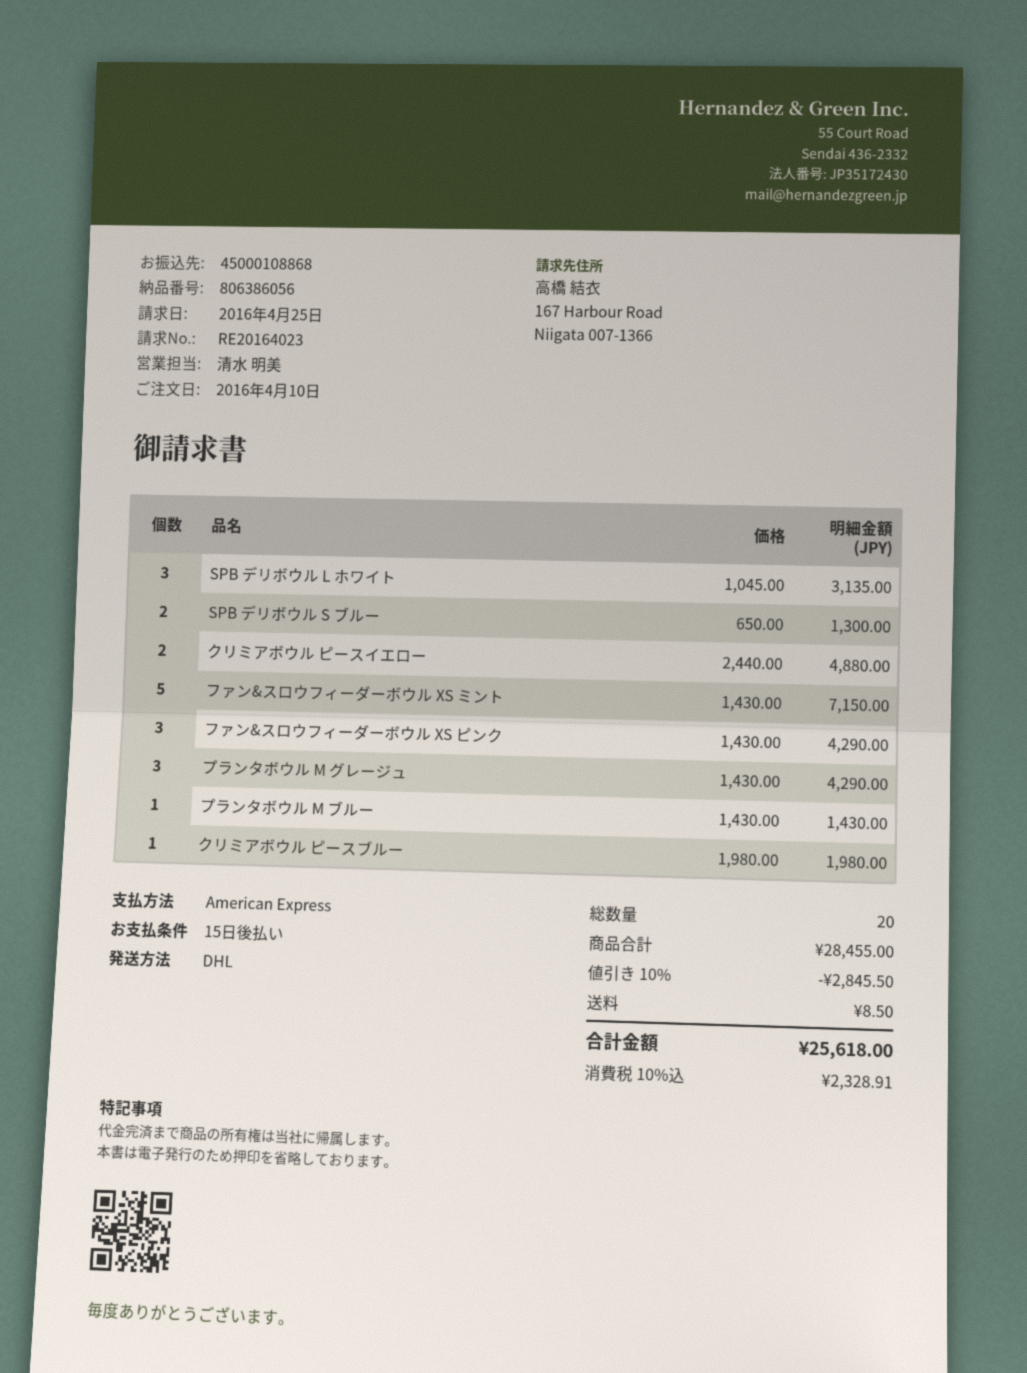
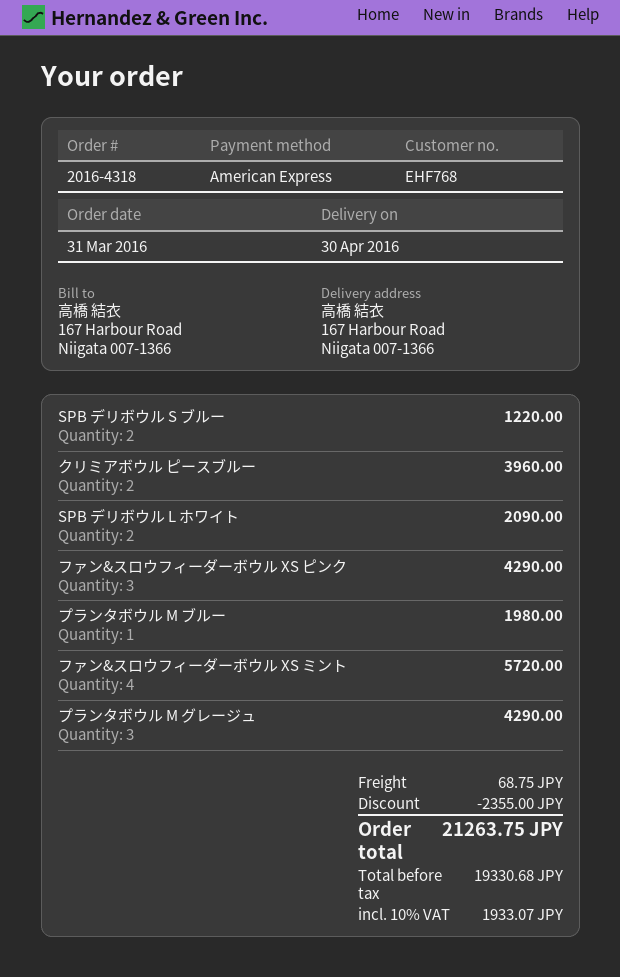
order date: 2016-04-10 -> 2016-03-31
SPB デリボウル L ホワイト: 3 for 3135.00 -> 2 for 2090.00
SPB デリボウル S ブルー: 2 for 1300.00 -> 2 for 1220.00
クリミアボウル ピースイエロー: 2 for 4880.00 -> none
ファン&スロウフィーダーボウル XS ミント: 5 for 7150.00 -> 4 for 5720.00
プランタボウル M ブルー: 1 for 1430.00 -> 1 for 1980.00
クリミアボウル ピースブルー: 1 for 1980.00 -> 2 for 3960.00
discount: 2845.50 -> 2355.00
shipping: 8.50 -> 68.75
tax: 10% = 2328.91 -> 10% = 1933.07
total: 25618.00 -> 21263.75

